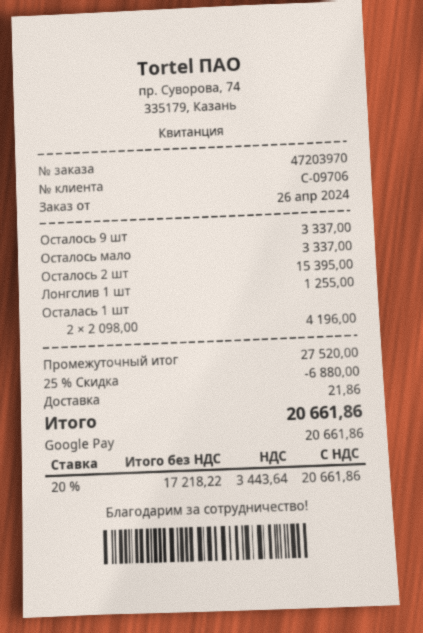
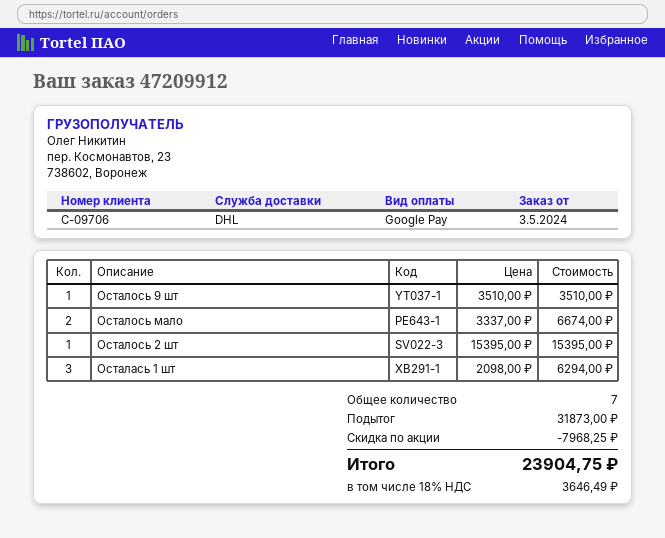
order number: 47203970 -> 47209912
order date: 2024-04-26 -> 2024-05-03
Осталось 9 шт: 1 x 3337.00 = 3337.00 -> 1 x 3510.00 = 3510.00
Осталось мало: 1 x 3337.00 = 3337.00 -> 2 x 3337.00 = 6674.00
Лонгслив 1 шт: 1 x 1255.00 = 1255.00 -> none
Осталась 1 шт: 2 x 2098.00 = 4196.00 -> 3 x 2098.00 = 6294.00
subtotal: 27520.00 -> 31873.00
discount: 6880.00 -> 7968.25
shipping: 21.86 -> none
tax: 20% = 3443.64 -> 18% = 3646.49
total: 20661.86 -> 23904.75

